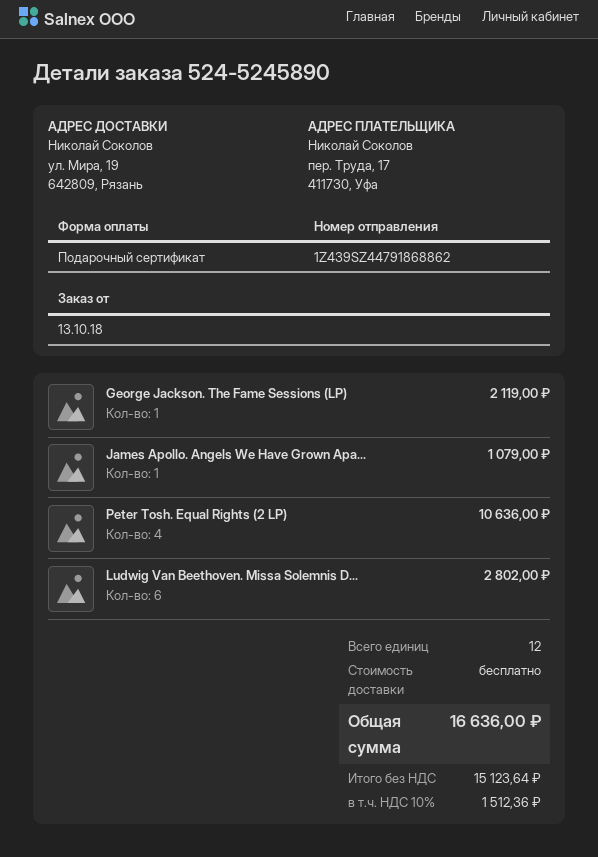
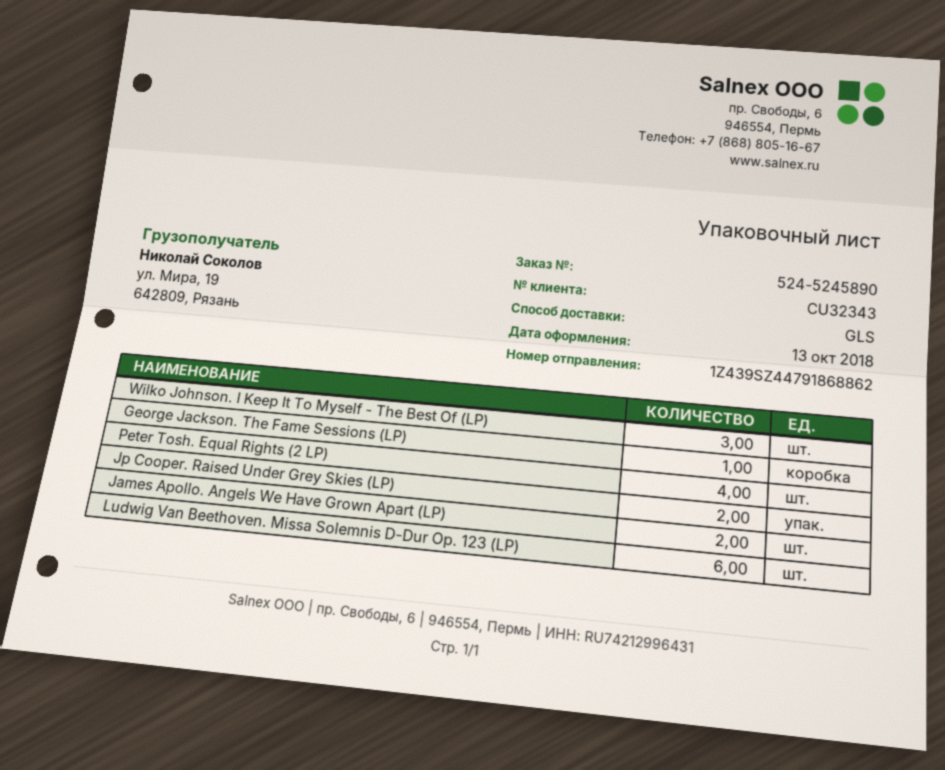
James Apollo. Angels We Have Grown Apa...: 1 -> 2
Wilko Johnson. I Keep It To Myself - The Best Of (LP): none -> 3
Jp Cooper. Raised Under Grey Skies (LP): none -> 2

